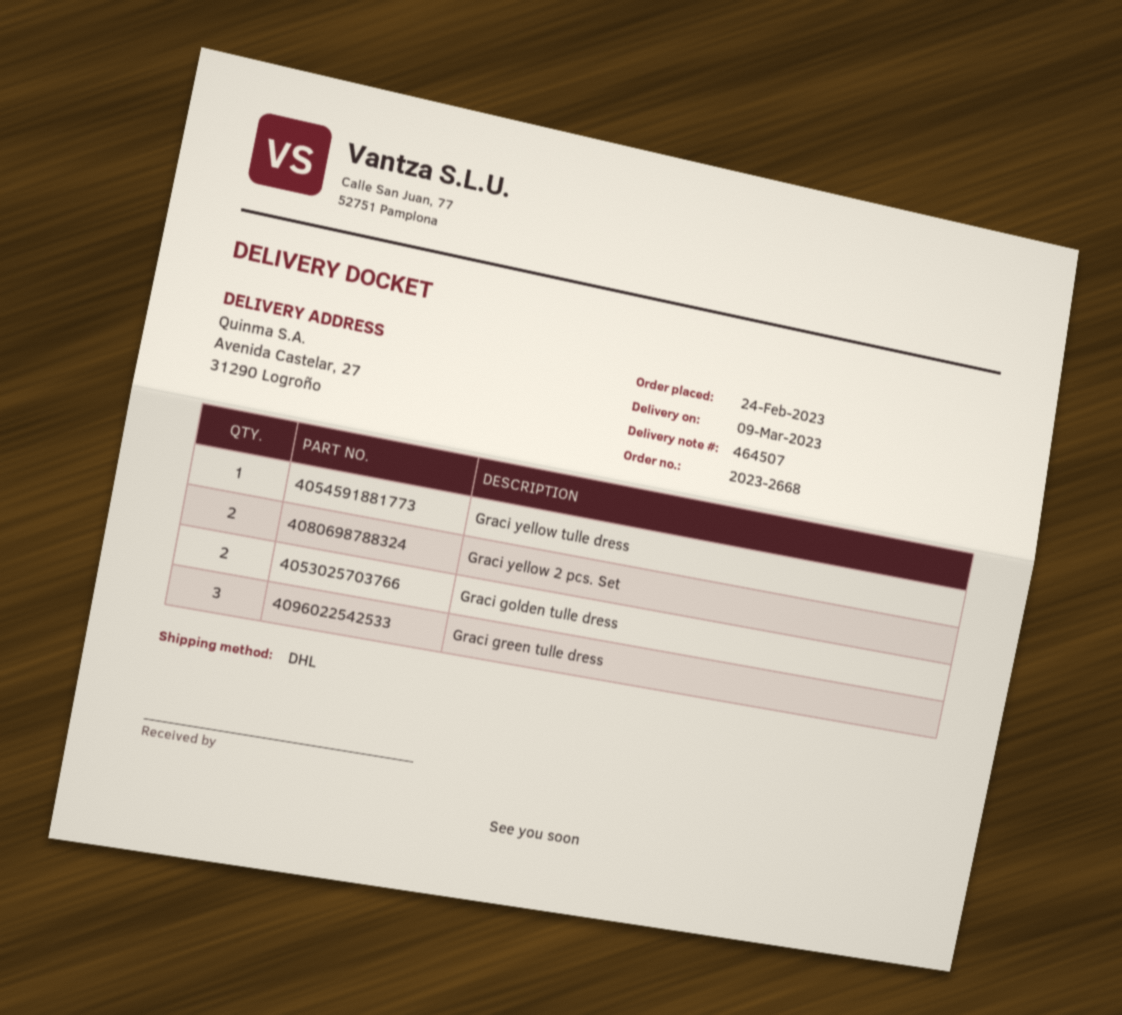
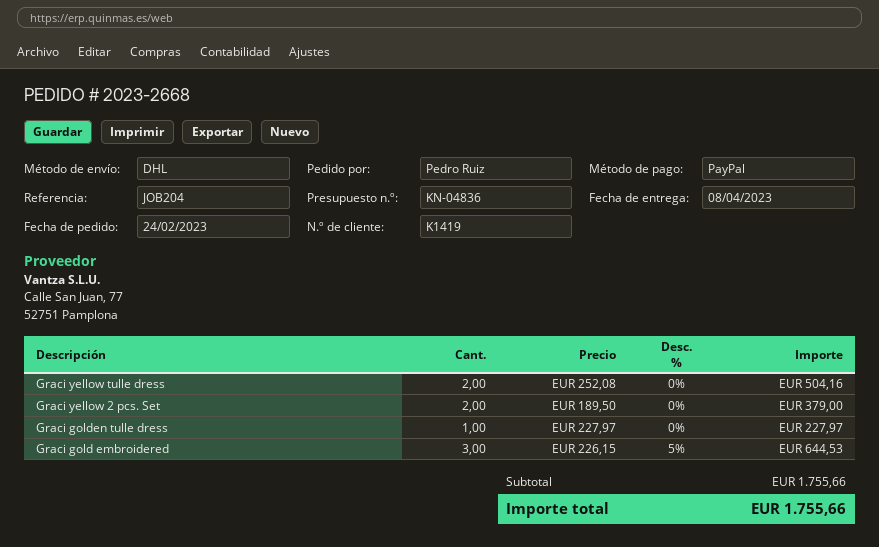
delivery date: 2023-03-09 -> 2023-04-08
Graci yellow tulle dress: 1 -> 2
Graci golden tulle dress: 2 -> 1
Graci green tulle dress: 3 -> none
Graci gold embroidered: none -> 3

